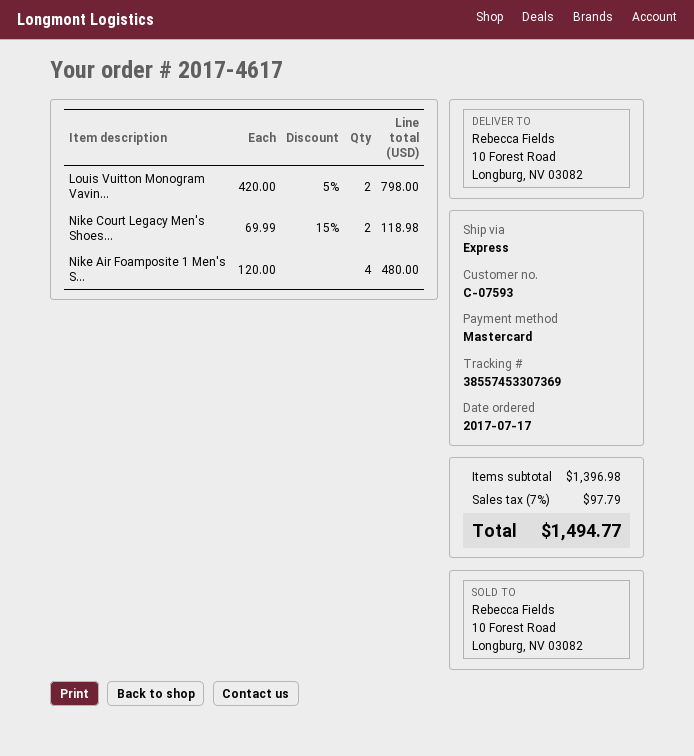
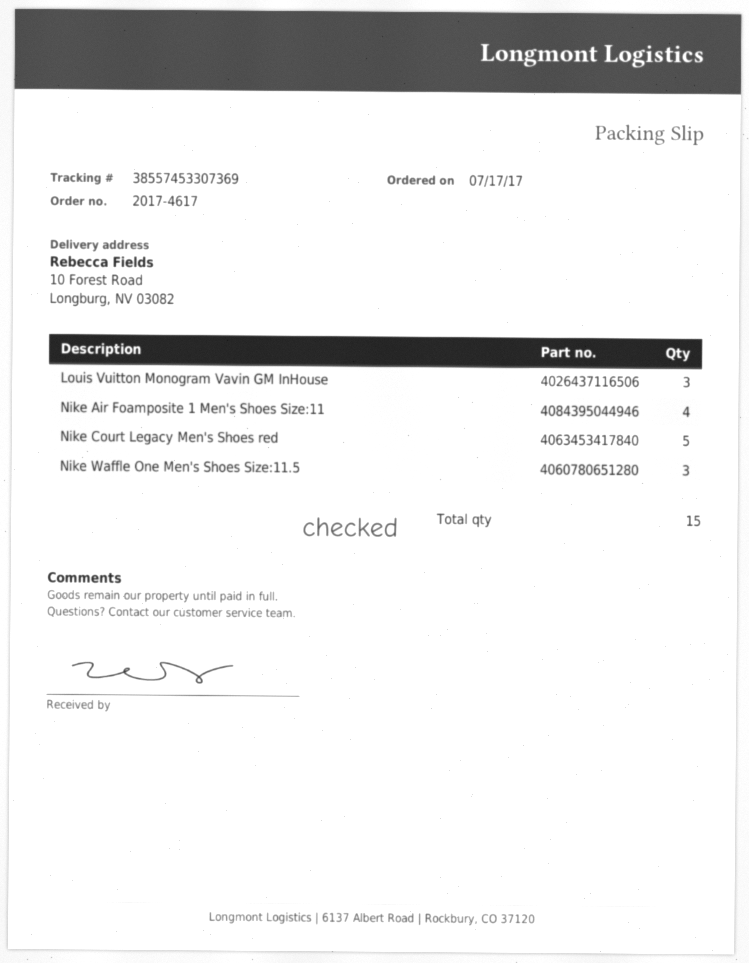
Louis Vuitton Monogram Vavin...: 2 -> 3
Nike Court Legacy Men's Shoes...: 2 -> 5
Nike Waffle One Men's Shoes Size:11.5: none -> 3

